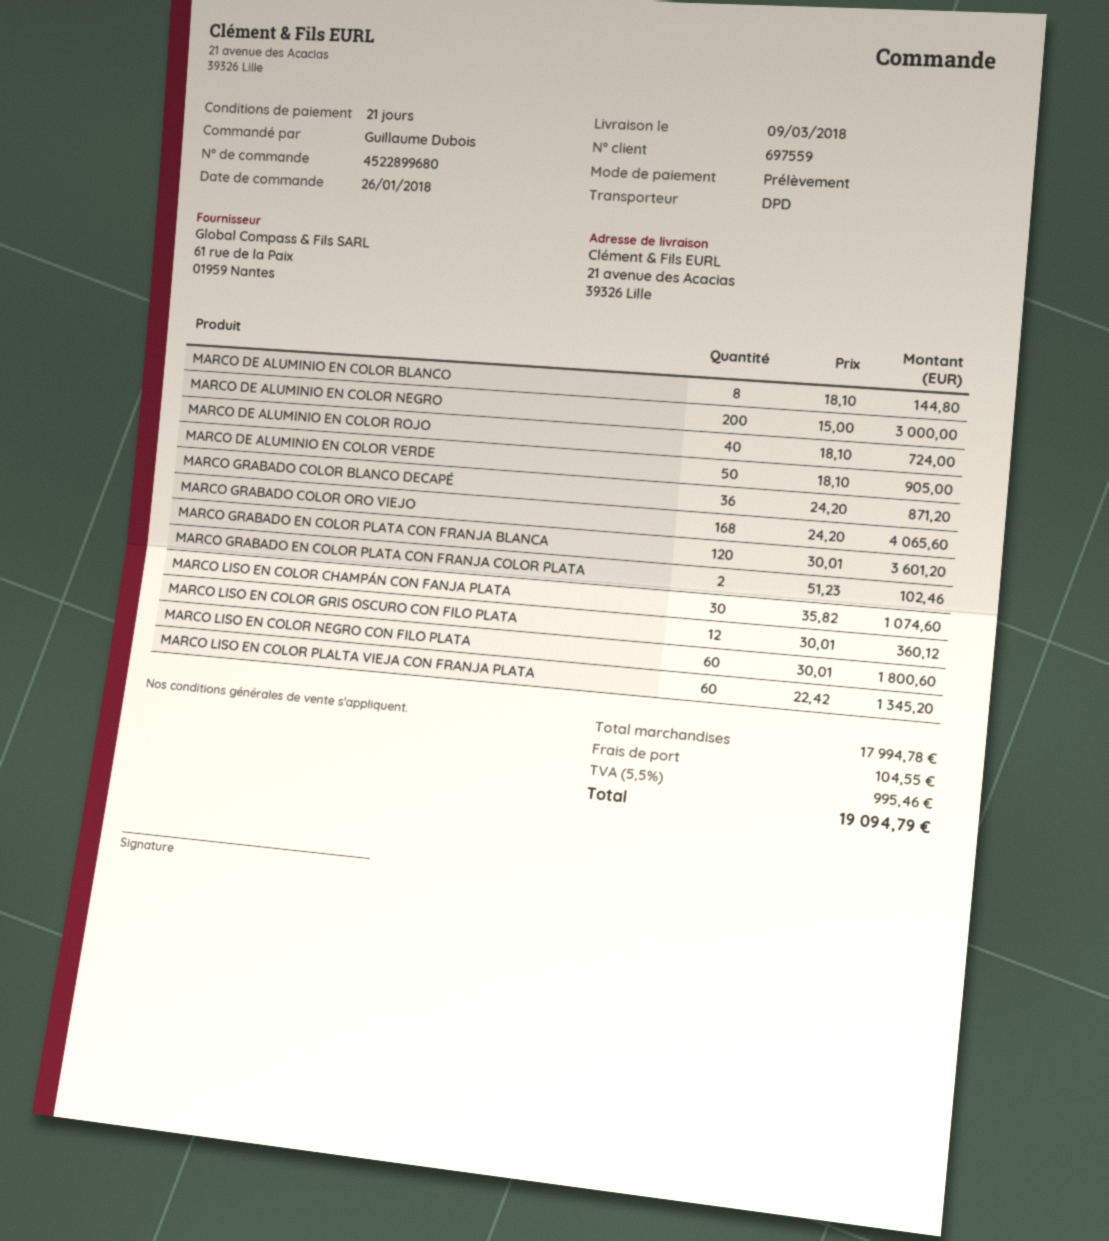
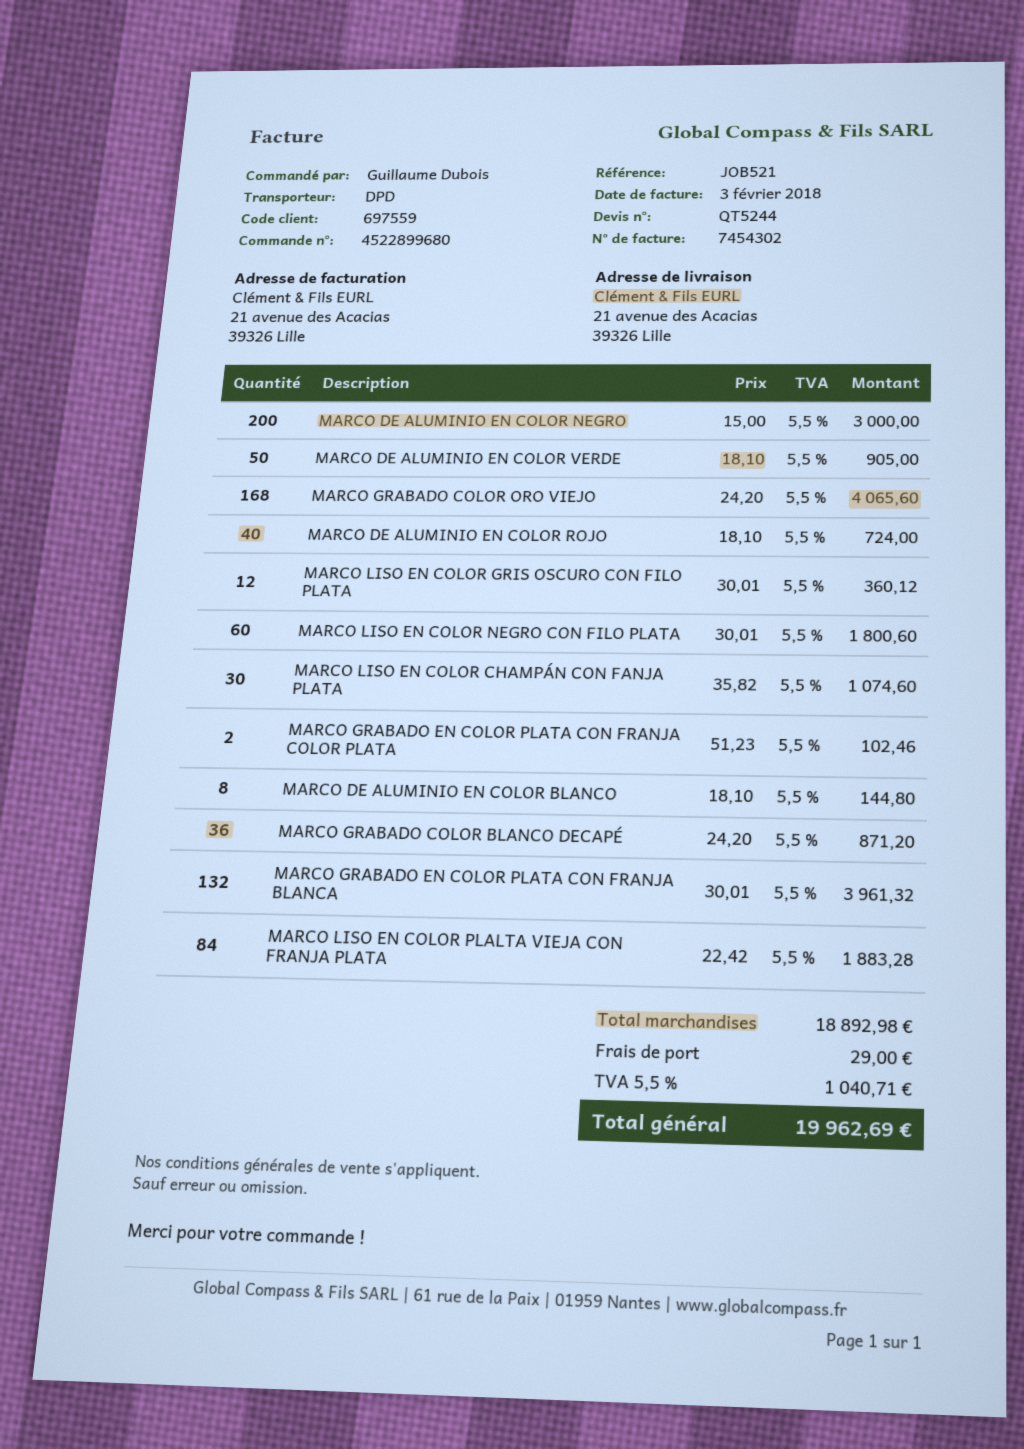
MARCO GRABADO EN COLOR PLATA CON FRANJA BLANCA: 120 x 30.01 = 3601.20 -> 132 x 30.01 = 3961.32
MARCO LISO EN COLOR PLALTA VIEJA CON FRANJA PLATA: 60 x 22.42 = 1345.20 -> 84 x 22.42 = 1883.28
subtotal: 17994.78 -> 18892.98
shipping: 104.55 -> 29.00
tax: 5.5% = 995.46 -> 5.5% = 1040.71
total: 19094.79 -> 19962.69

